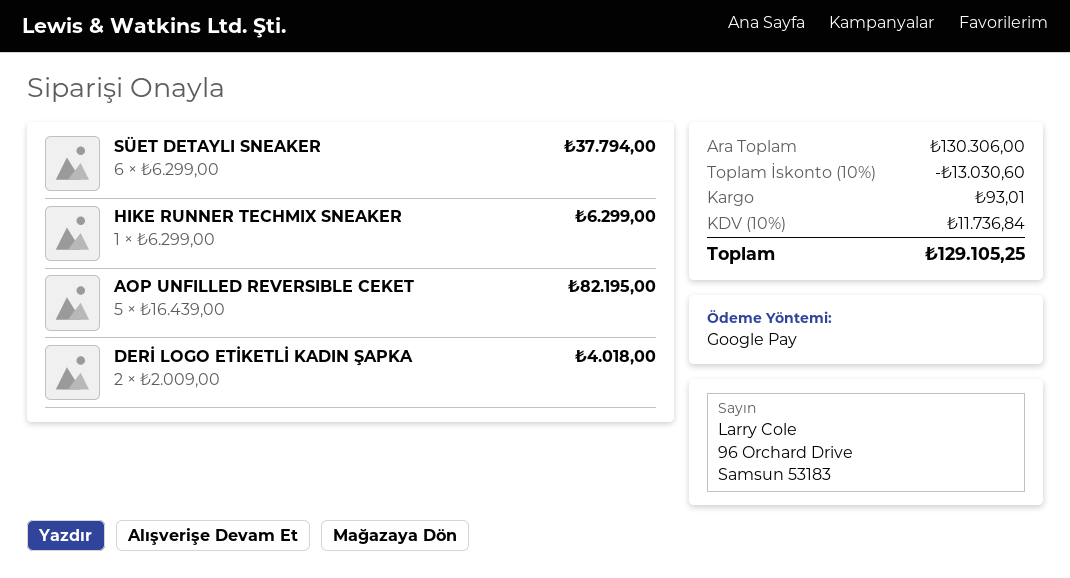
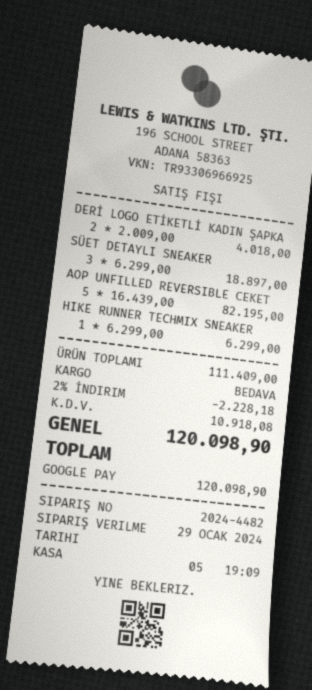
SÜET DETAYLI SNEAKER: 6 x 6299.00 = 37794.00 -> 3 x 6299.00 = 18897.00
subtotal: 130306.00 -> 111409.00
discount: 10% = 13030.60 -> 2% = 2228.18
shipping: 93.01 -> 0.00
tax: 11736.84 -> 10918.08
total: 129105.25 -> 120098.90

